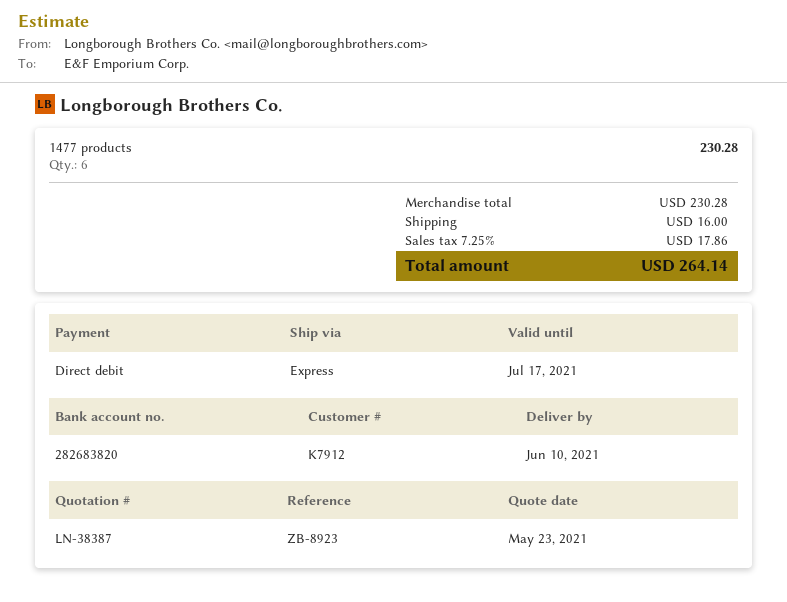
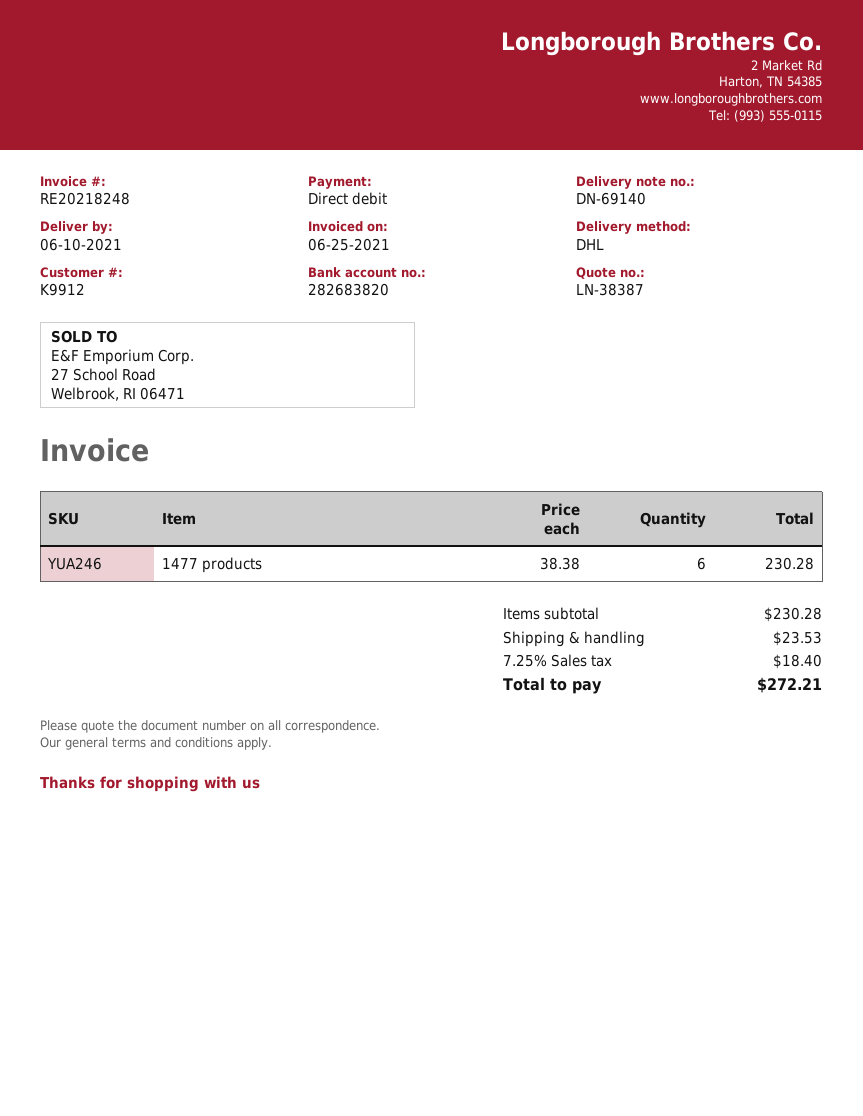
customer number: K7912 -> K9912
shipping method: express -> DHL
shipping: 16.00 -> 23.53
tax: 7.25% = 17.86 -> 7.25% = 18.40
total: 264.14 -> 272.21

